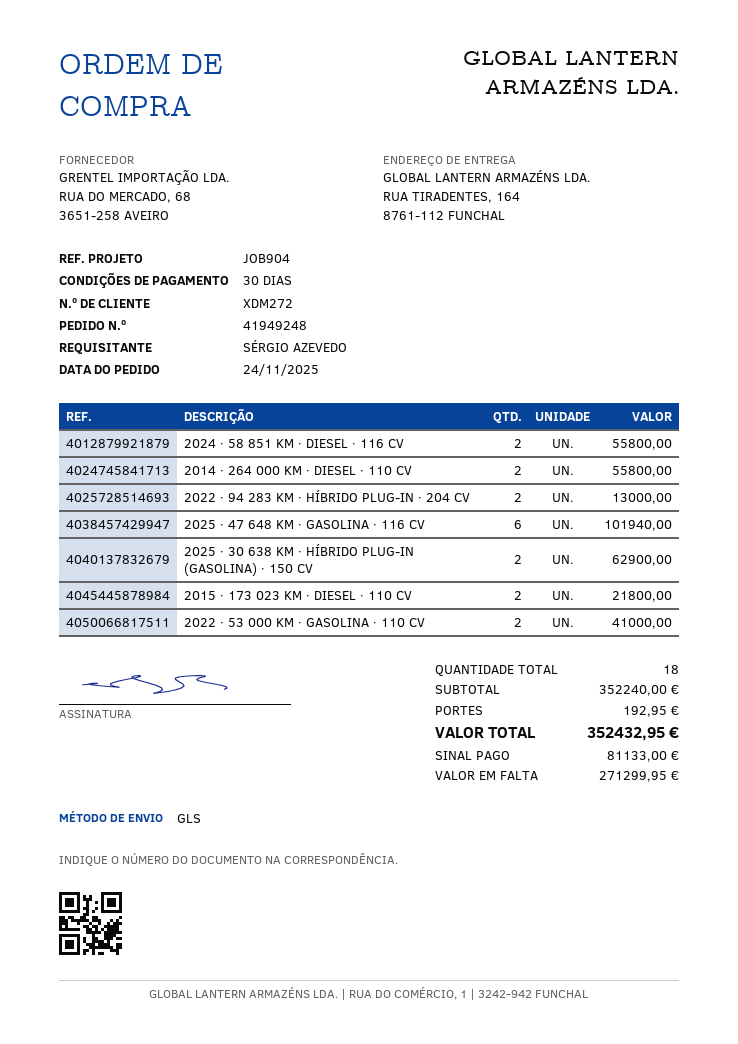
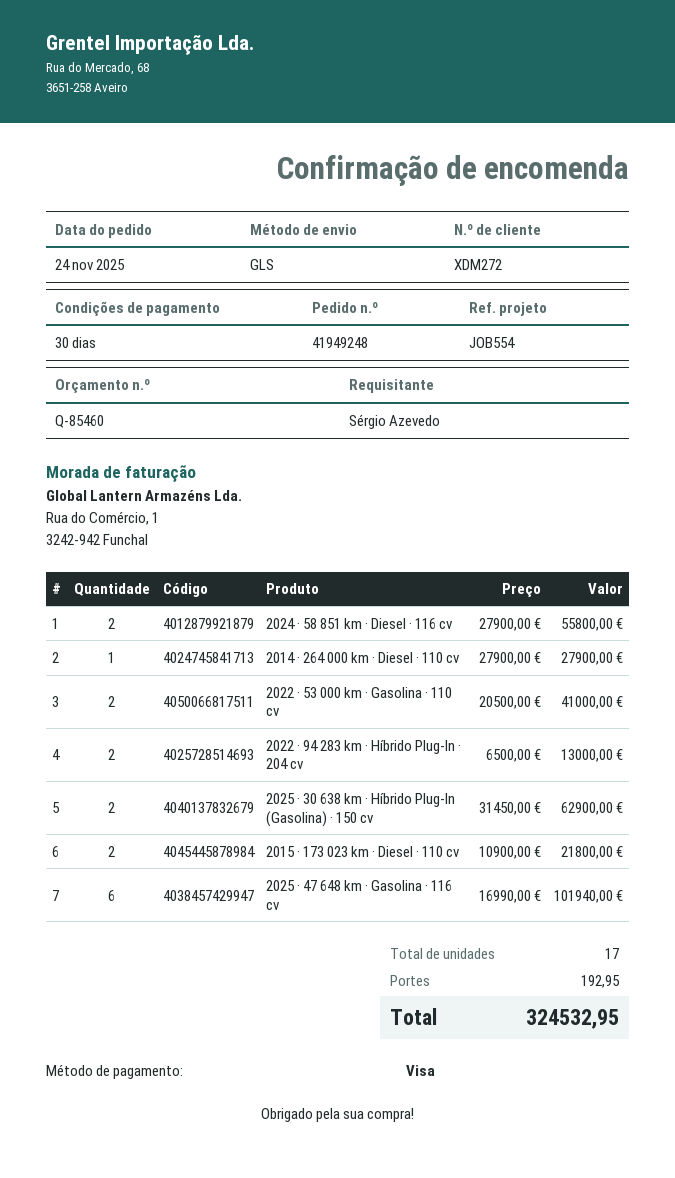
reference: JOB904 -> JOB554
2014 · 264 000 KM · DIESEL · 110 CV: 2 for 55800.00 -> 1 for 27900.00
total quantity: 18 -> 17
total: 352432.95 -> 324532.95

